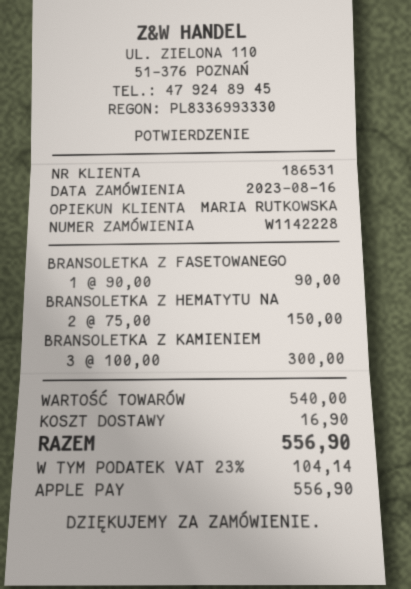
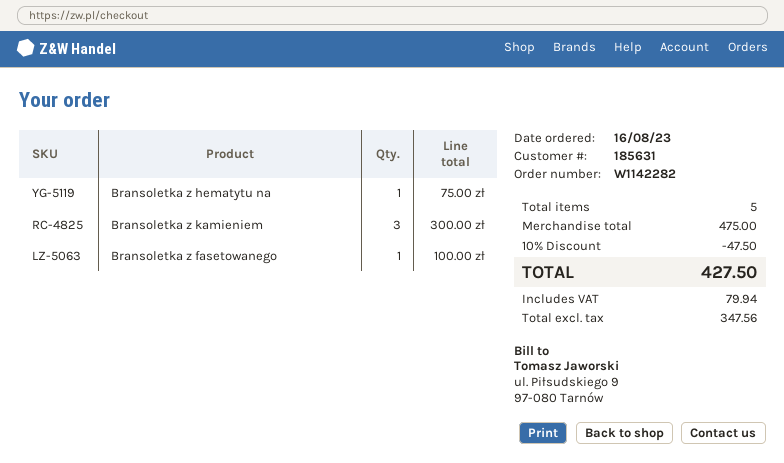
order number: W1142228 -> W1142282
customer number: 186531 -> 185631
BRANSOLETKA Z FASETOWANEGO: 1 for 90.00 -> 1 for 100.00
BRANSOLETKA Z HEMATYTU NA: 2 for 150.00 -> 1 for 75.00
subtotal: 540.00 -> 475.00
discount: none -> 10% = 47.50
shipping: 16.90 -> none
tax: 104.14 -> 79.94
total: 556.90 -> 427.50

